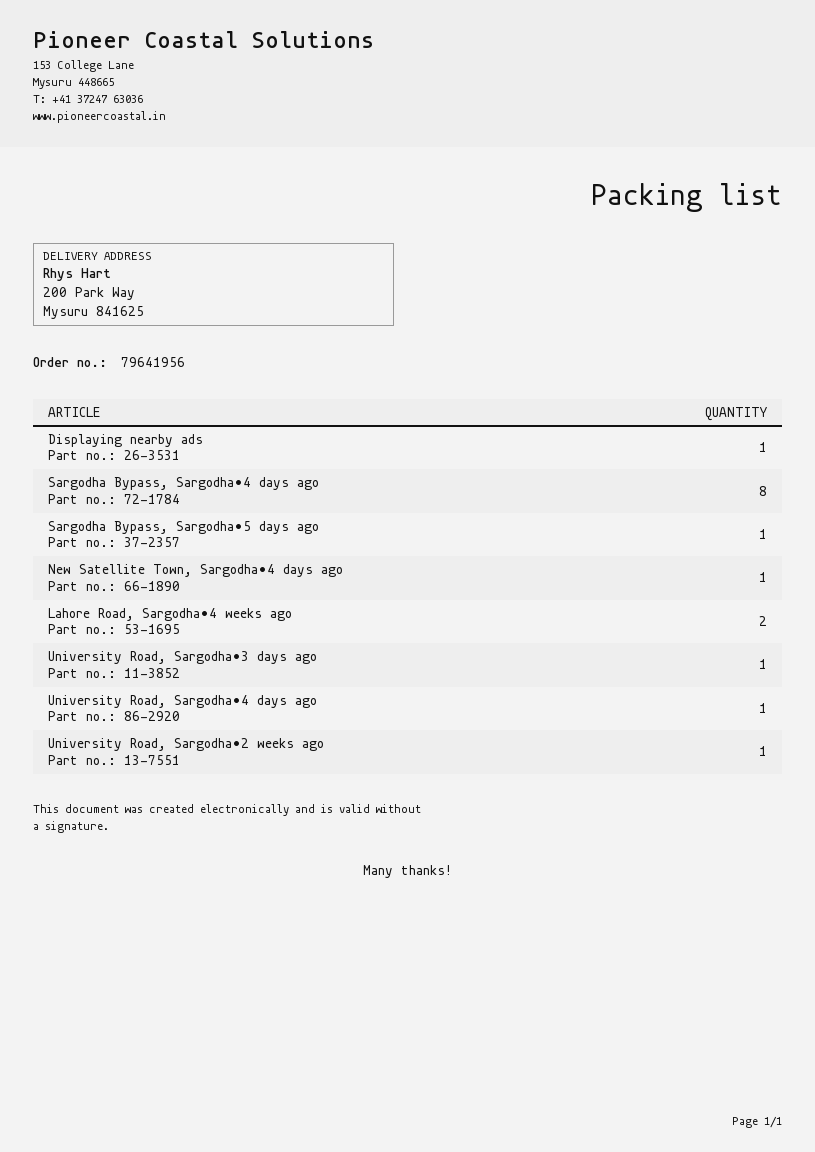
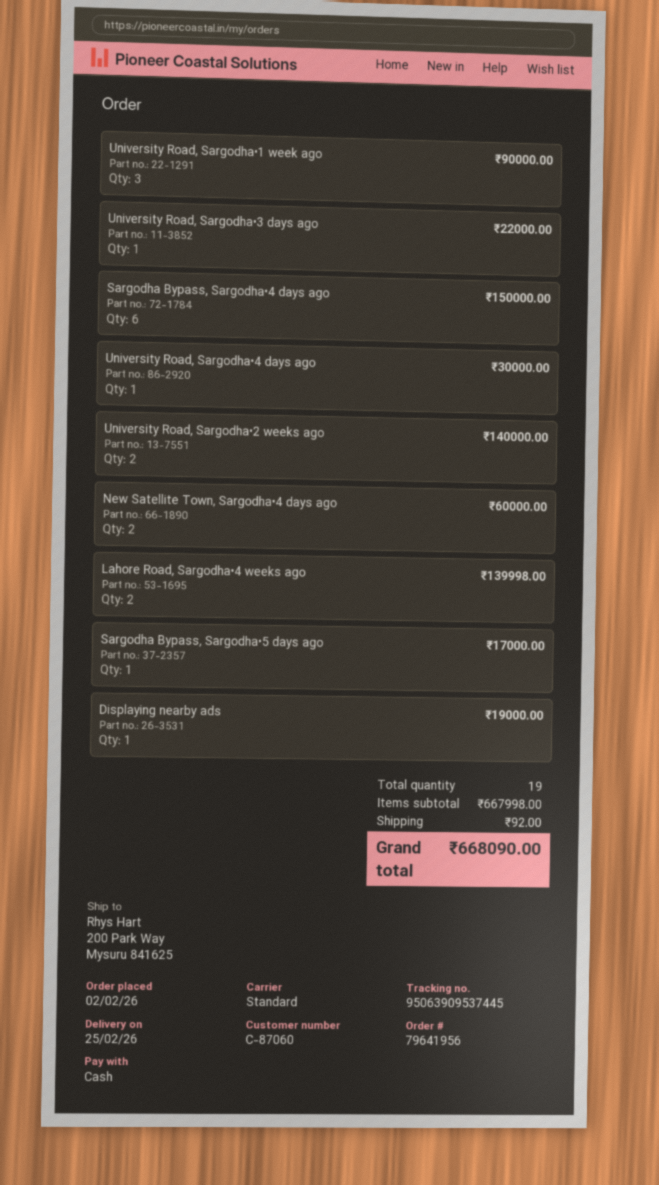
Sargodha Bypass, Sargodha•4 days ago: 8 -> 6
New Satellite Town, Sargodha•4 days ago: 1 -> 2
University Road, Sargodha•2 weeks ago: 1 -> 2
University Road, Sargodha•1 week ago: none -> 3

